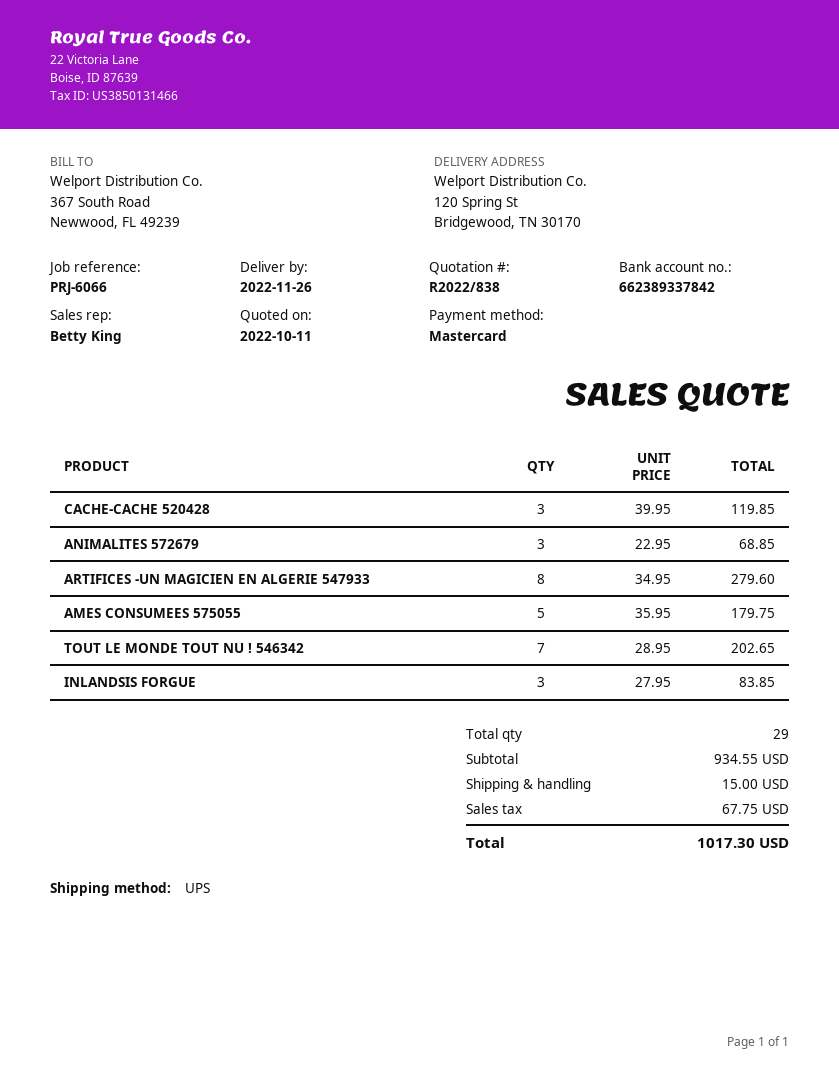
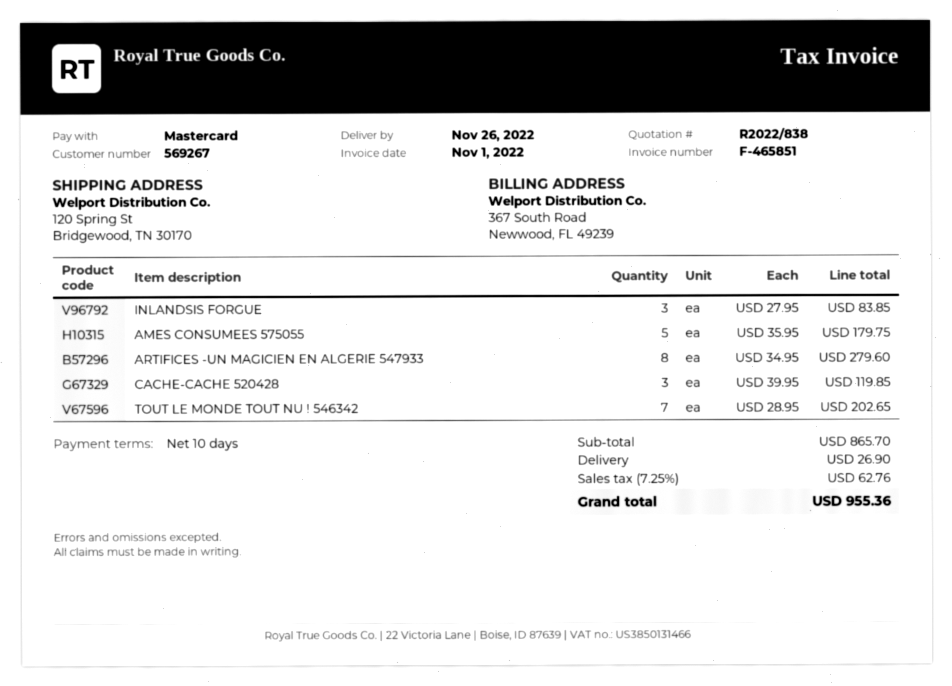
ANIMALITES 572679: 3 x 22.95 = 68.85 -> none
subtotal: 934.55 -> 865.70
shipping: 15.00 -> 26.90
tax: 67.75 -> 62.76
total: 1017.30 -> 955.36

